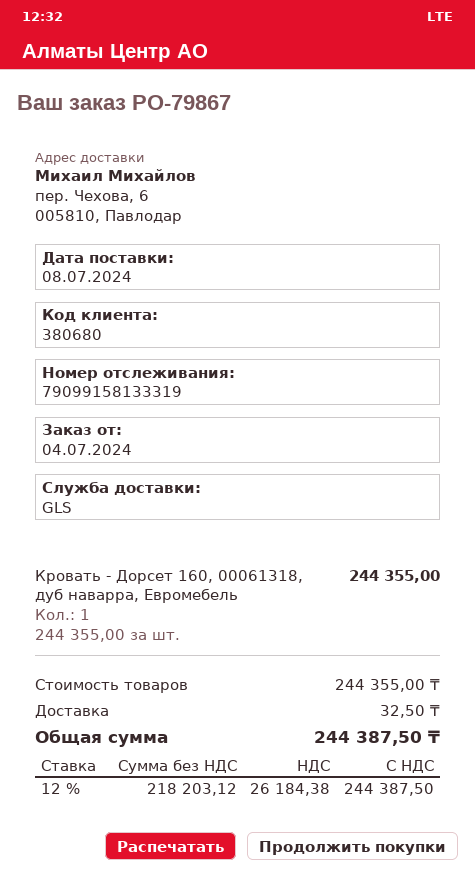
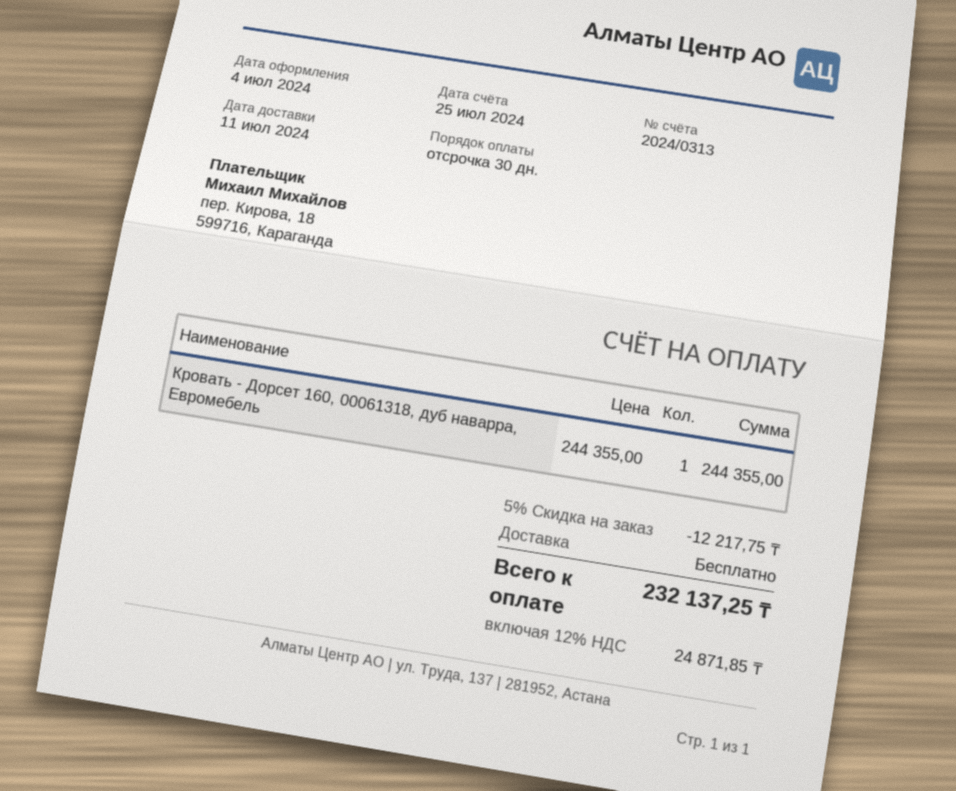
delivery date: 2024-07-08 -> 2024-07-11
discount: none -> 5% = 12217.75
shipping: 32.50 -> 0.00
tax: 12% = 26184.38 -> 12% = 24871.85
total: 244387.50 -> 232137.25

